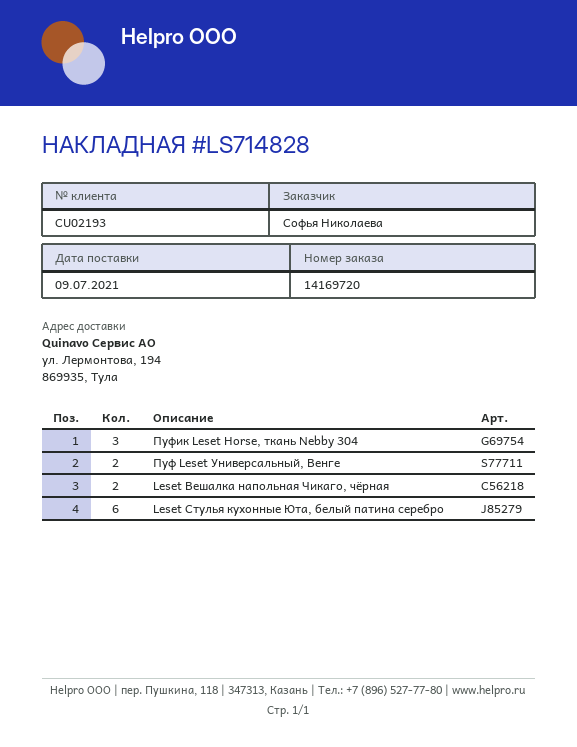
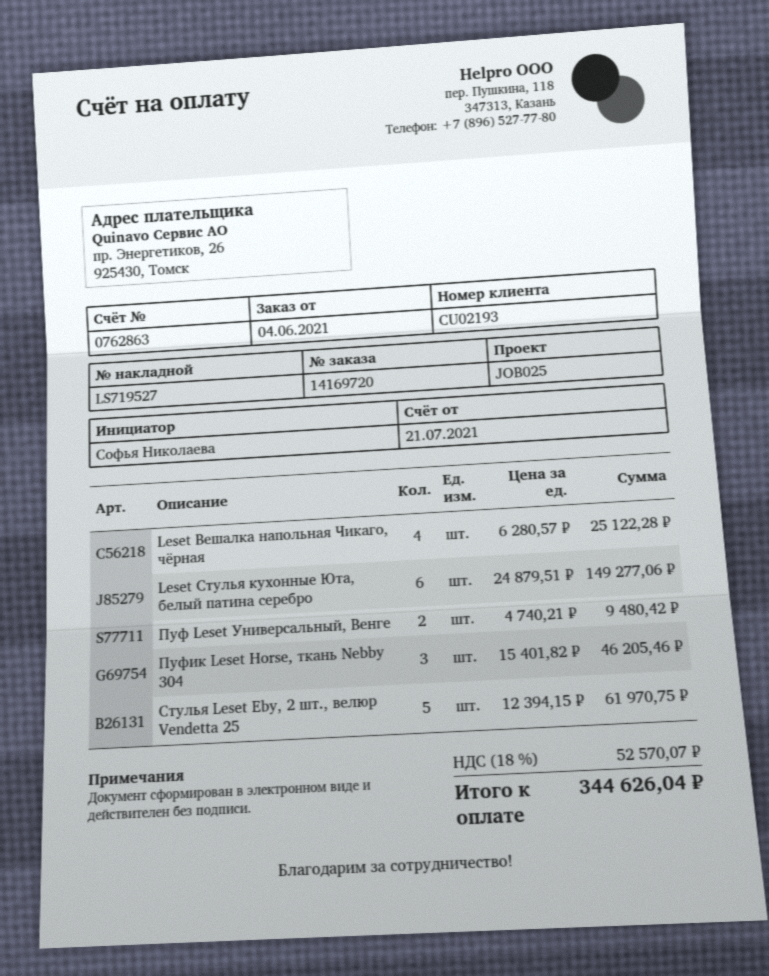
delivery note number: LS714828 -> LS719527
Leset Вешалка напольная Чикаго, чёрная: 2 -> 4
Стулья Leset Eby, 2 шт., велюр Vendetta 25: none -> 5

